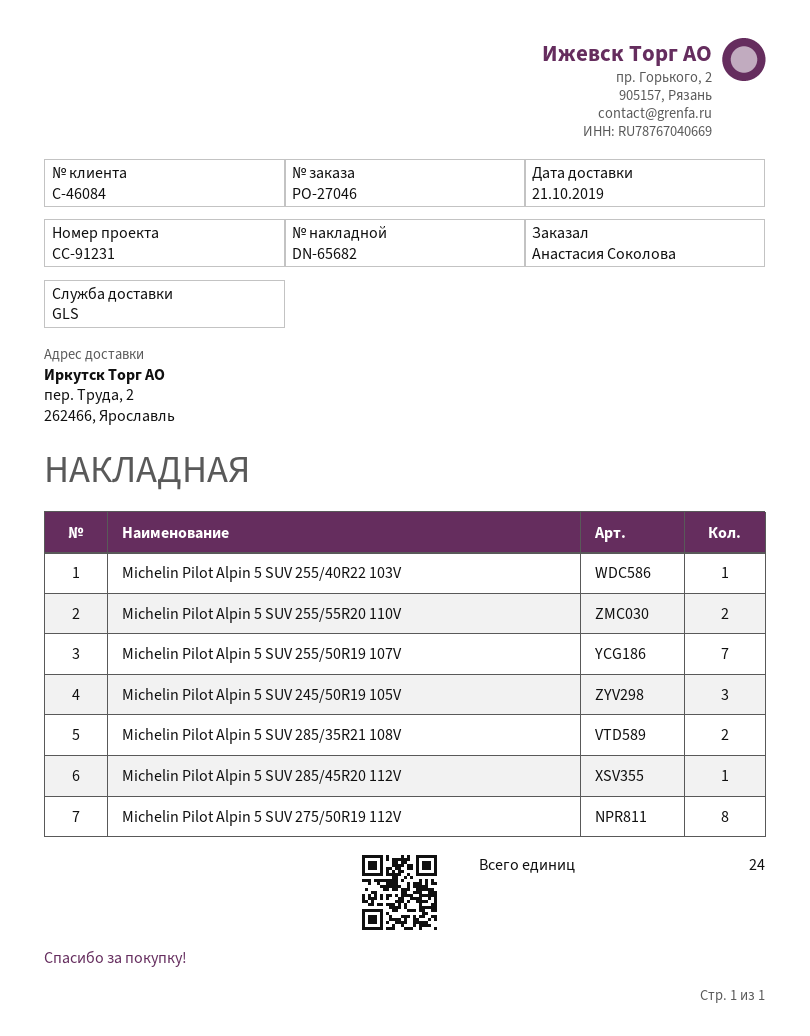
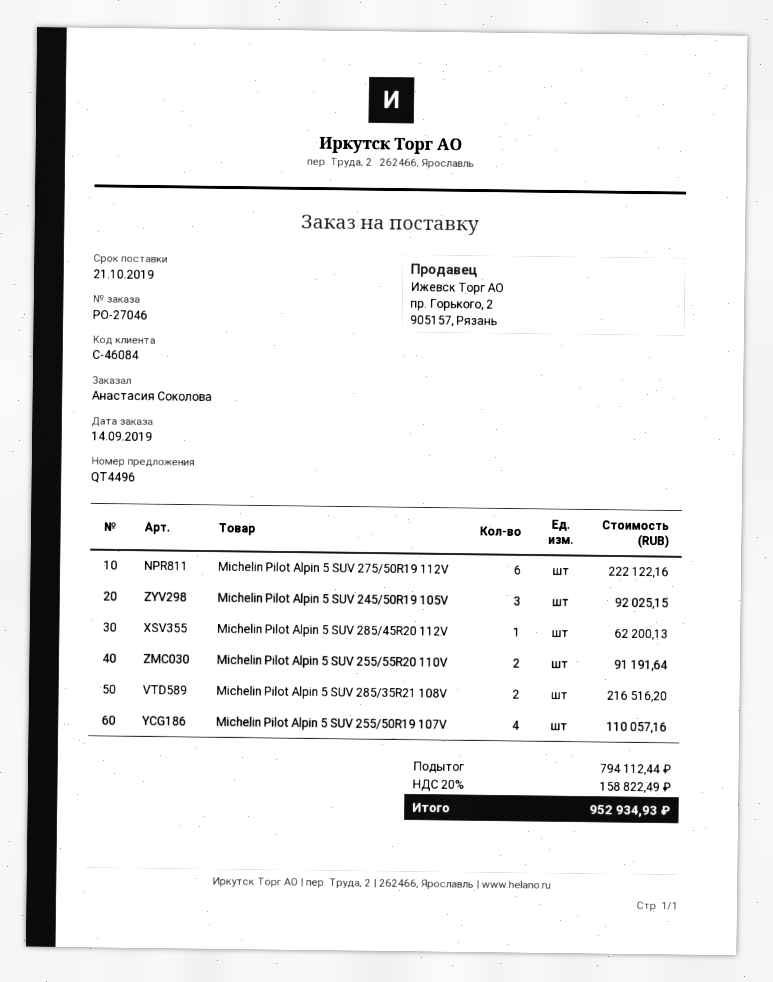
Michelin Pilot Alpin 5 SUV 255/40R22 103V: 1 -> none
Michelin Pilot Alpin 5 SUV 255/50R19 107V: 7 -> 4
Michelin Pilot Alpin 5 SUV 275/50R19 112V: 8 -> 6

